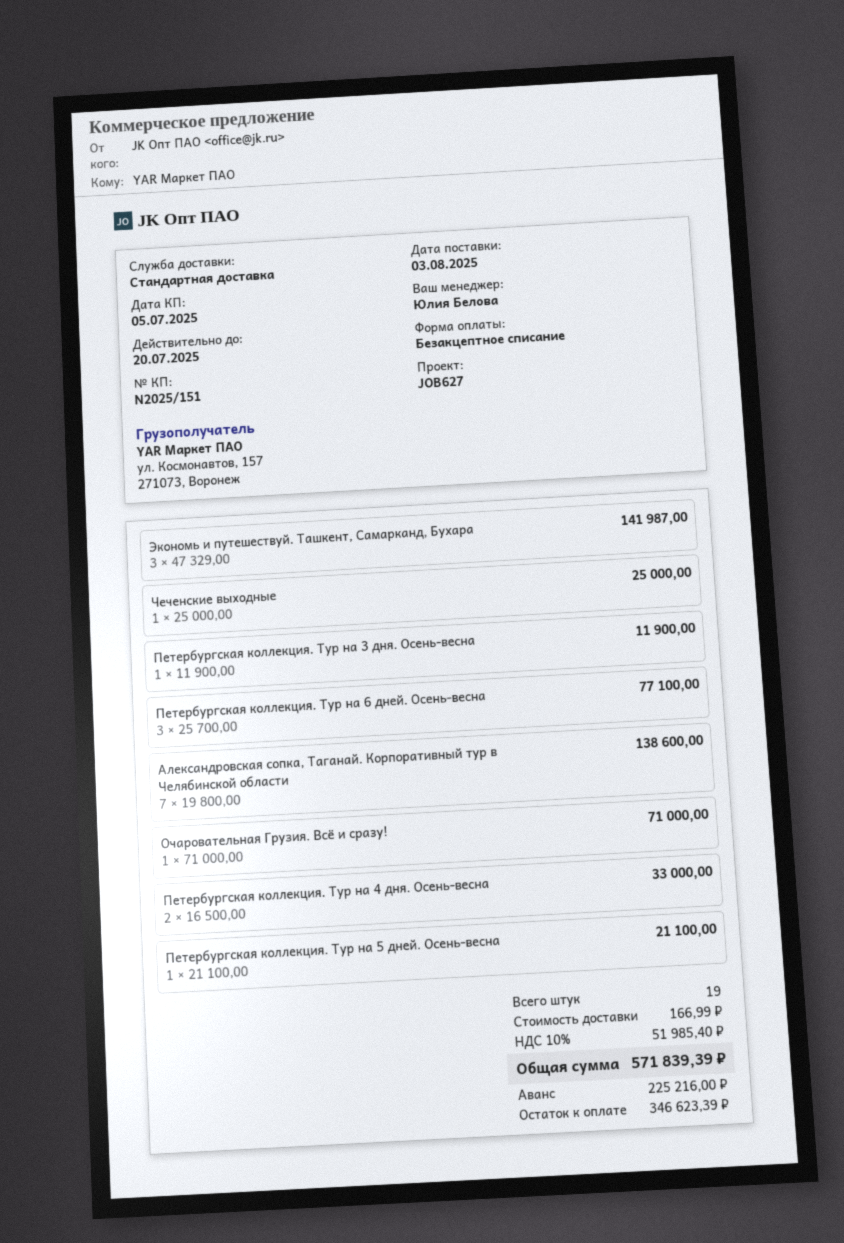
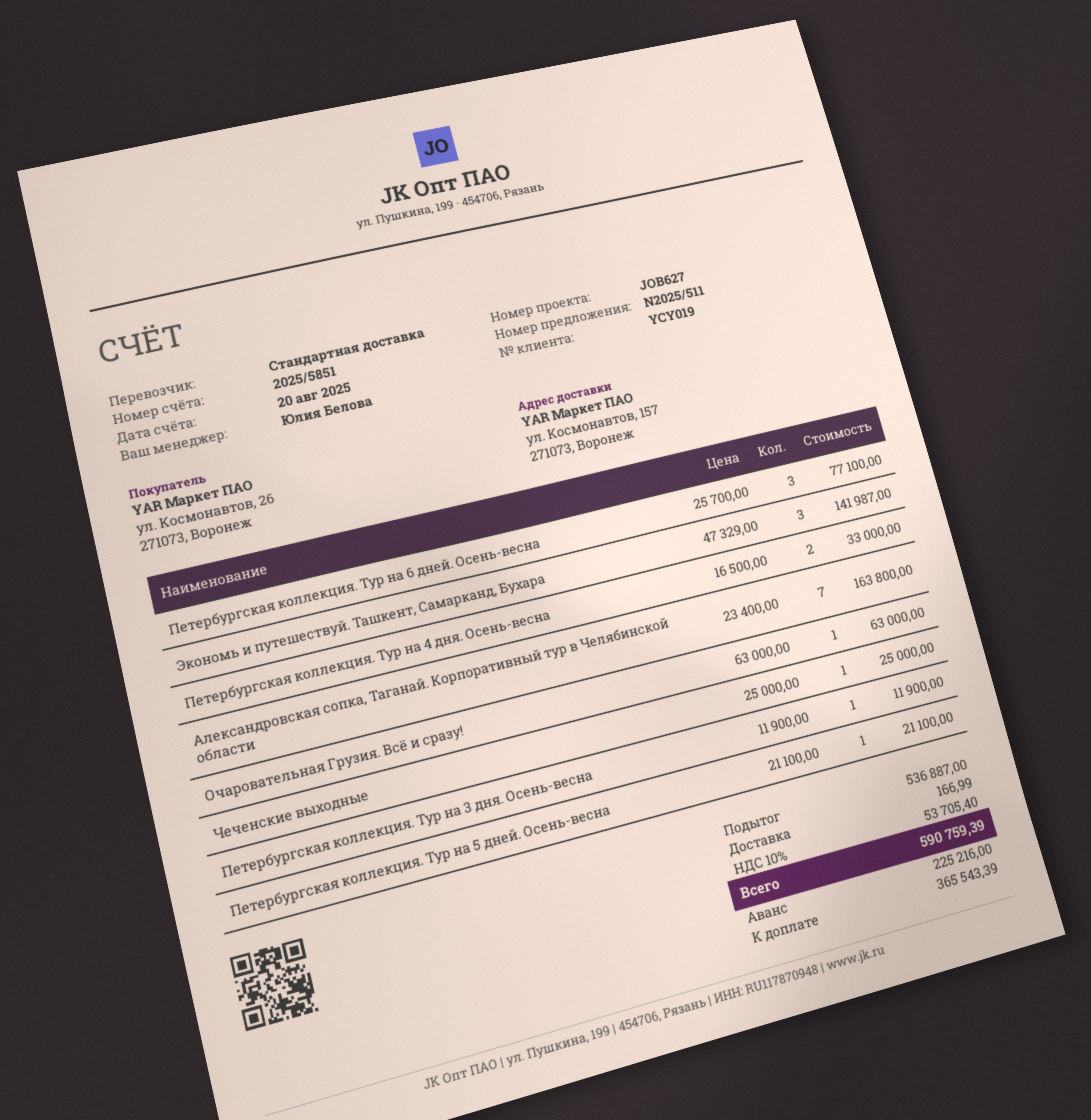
quote number: N2025/151 -> N2025/511
Александровская сопка, Таганай. Корпоративный тур в Челябинской области: 7 x 19800.00 = 138600.00 -> 7 x 23400.00 = 163800.00
Очаровательная Грузия. Всё и сразу!: 1 x 71000.00 = 71000.00 -> 1 x 63000.00 = 63000.00
tax: 10% = 51985.40 -> 10% = 53705.40
total: 571839.39 -> 590759.39
balance: 346623.39 -> 365543.39

